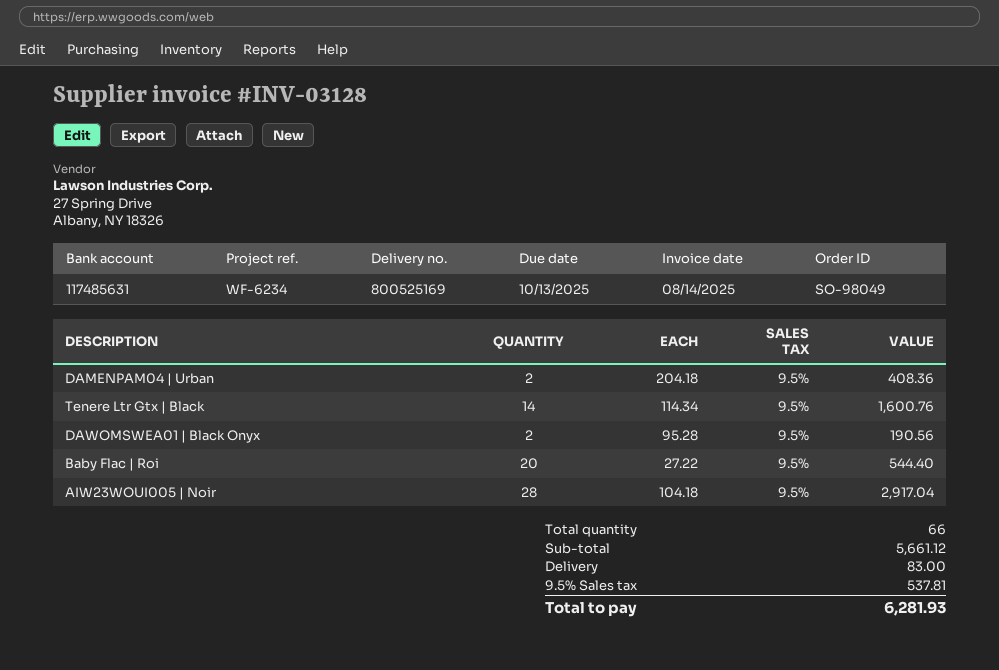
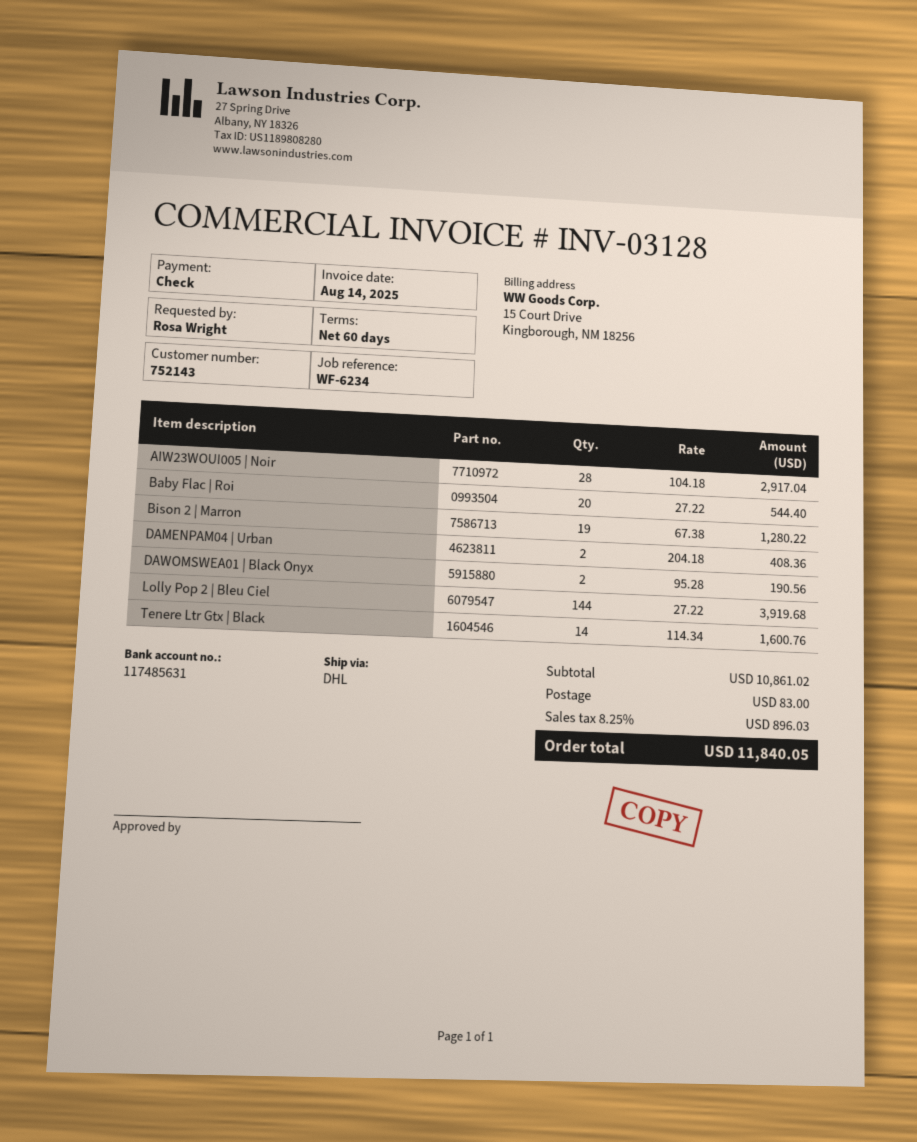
Bison 2 | Marron: none -> 19 x 67.38 = 1280.22
Lolly Pop 2 | Bleu Ciel: none -> 144 x 27.22 = 3919.68
subtotal: 5661.12 -> 10861.02
tax: 9.5% = 537.81 -> 8.25% = 896.03
total: 6281.93 -> 11840.05

